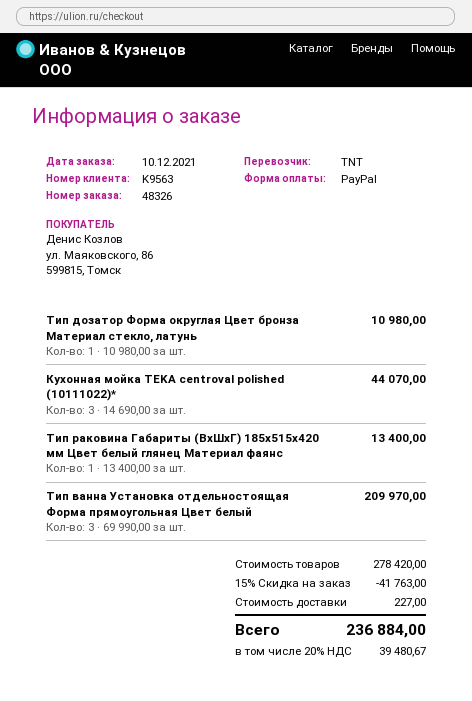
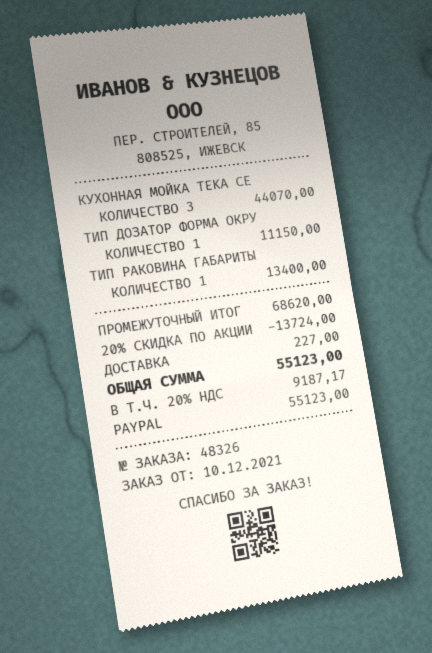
Тип дозатор Форма округлая Цвет бронза Материал стекло, латунь: 1 for 10980.00 -> 1 for 11150.00
Тип ванна Установка отдельностоящая Форма прямоугольная Цвет белый: 3 for 209970.00 -> none
subtotal: 278420.00 -> 68620.00
discount: 15% = 41763.00 -> 20% = 13724.00
tax: 20% = 39480.67 -> 20% = 9187.17
total: 236884.00 -> 55123.00

